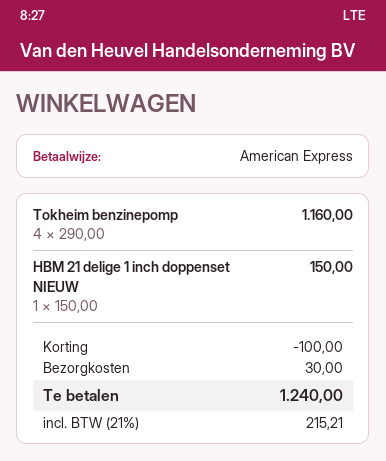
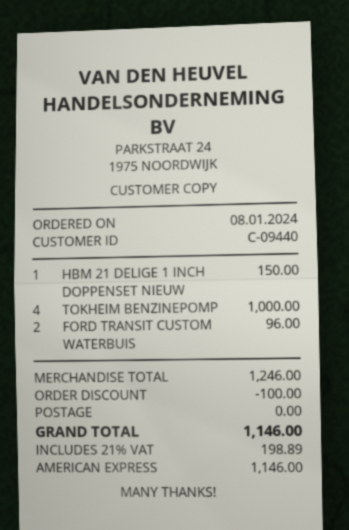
Tokheim benzinepomp: 4 for 1160.00 -> 4 for 1000.00
FORD TRANSIT CUSTOM WATERBUIS: none -> 2 for 96.00
shipping: 30.00 -> 0.00
tax: 21% = 215.21 -> 21% = 198.89
total: 1240.00 -> 1146.00

